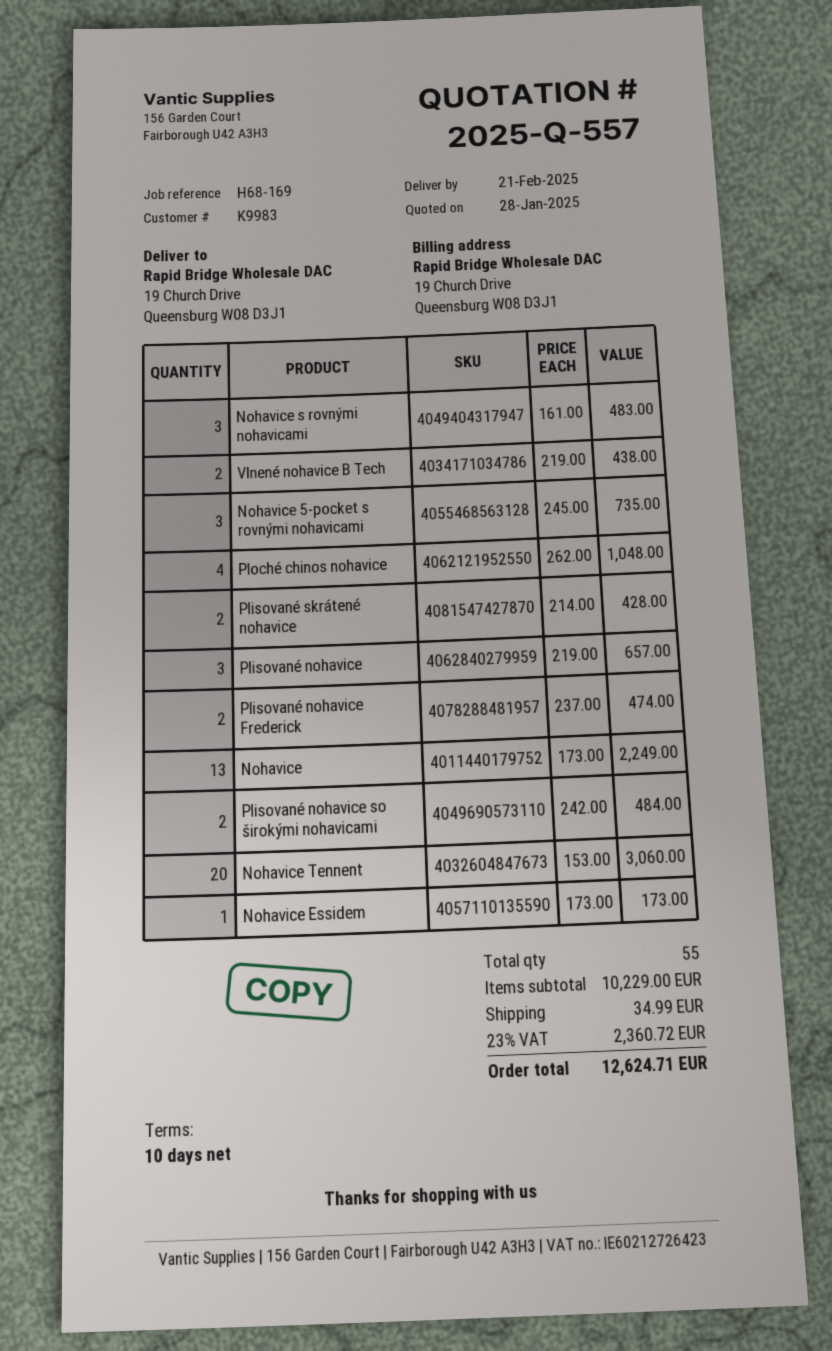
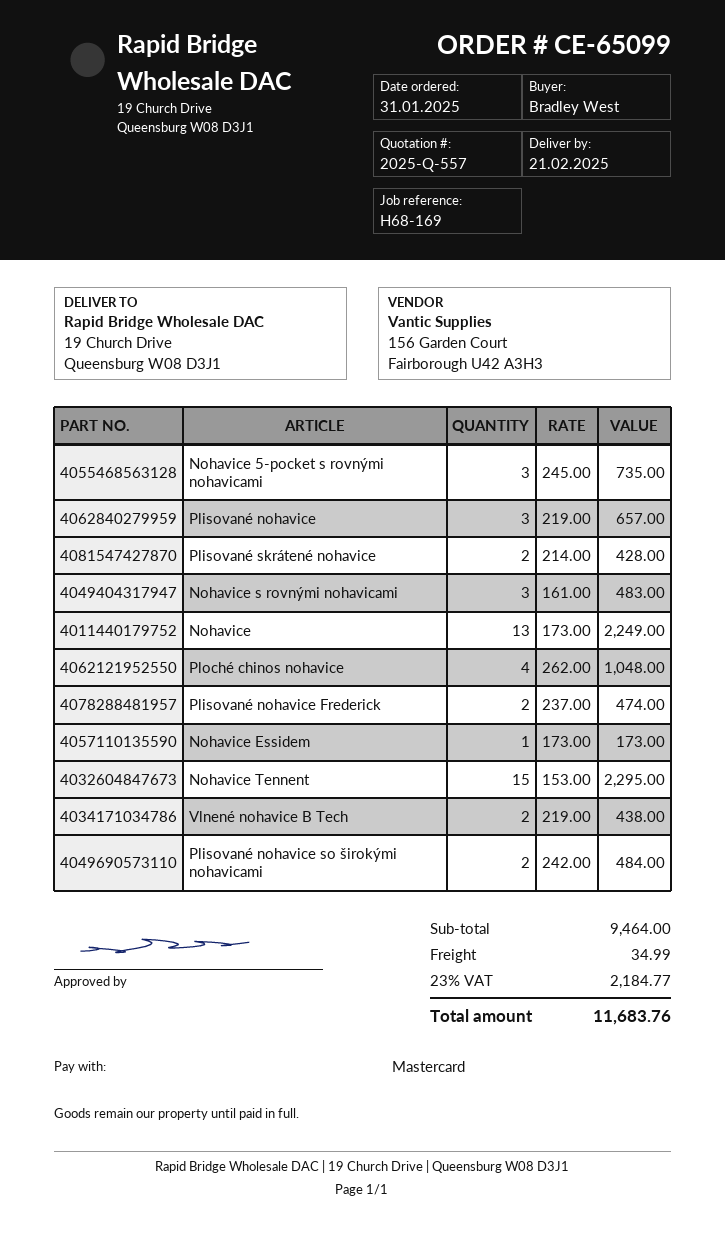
Nohavice Tennent: 20 x 153.00 = 3060.00 -> 15 x 153.00 = 2295.00
subtotal: 10229.00 -> 9464.00
tax: 23% = 2360.72 -> 23% = 2184.77
total: 12624.71 -> 11683.76

